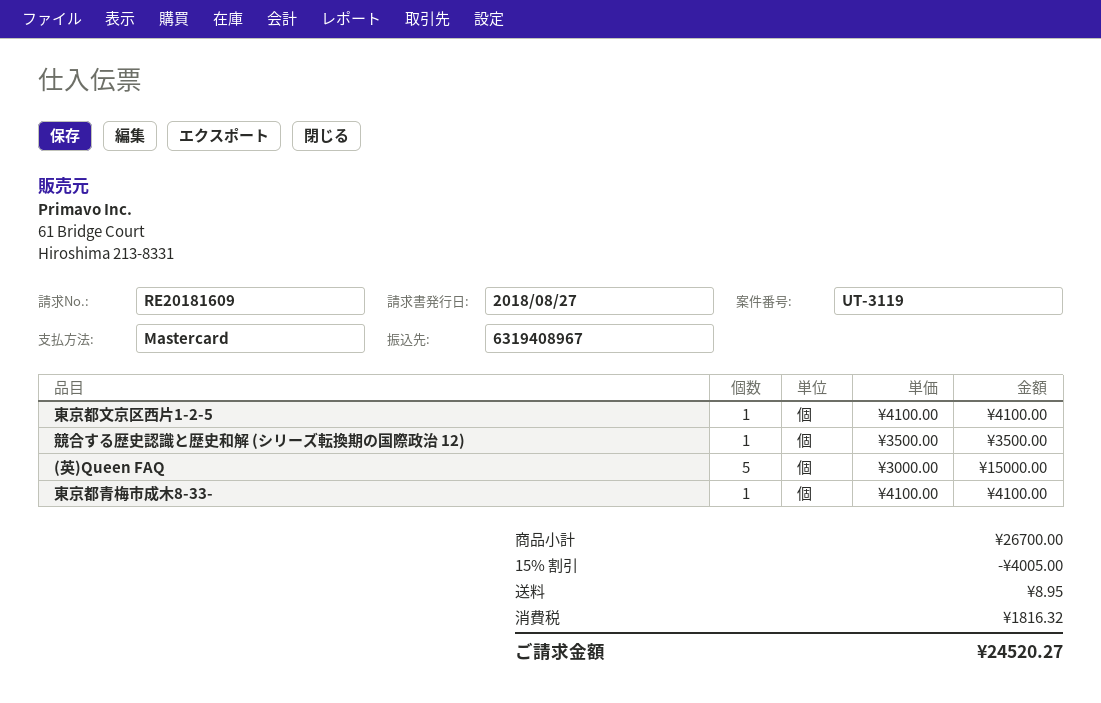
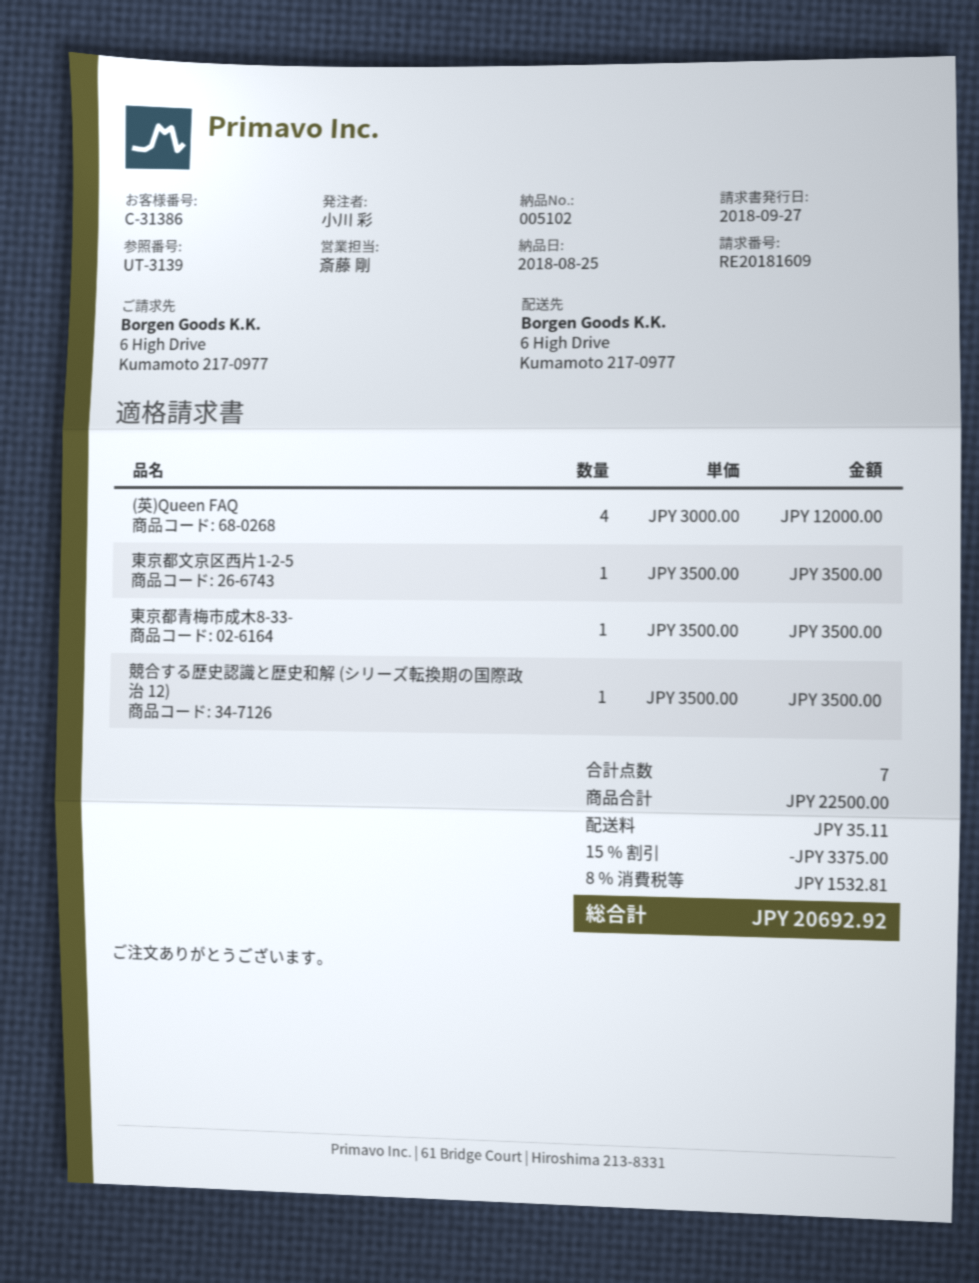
invoice date: 2018-08-27 -> 2018-09-27
reference: UT-3119 -> UT-3139
東京都文京区西片1-2-5: 1 x 4100.00 = 4100.00 -> 1 x 3500.00 = 3500.00
(英)Queen FAQ: 5 x 3000.00 = 15000.00 -> 4 x 3000.00 = 12000.00
東京都青梅市成木8-33-: 1 x 4100.00 = 4100.00 -> 1 x 3500.00 = 3500.00
subtotal: 26700.00 -> 22500.00
discount: 15% = 4005.00 -> 15% = 3375.00
shipping: 8.95 -> 35.11
tax: 1816.32 -> 1532.81
total: 24520.27 -> 20692.92

